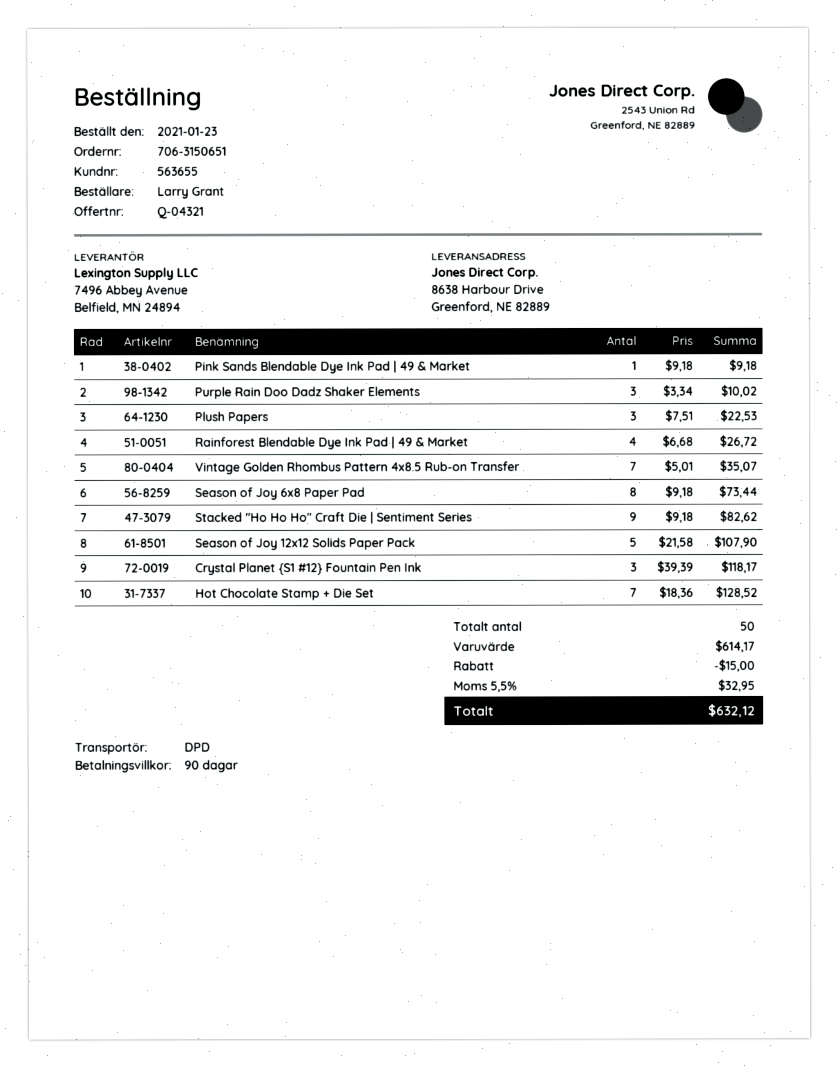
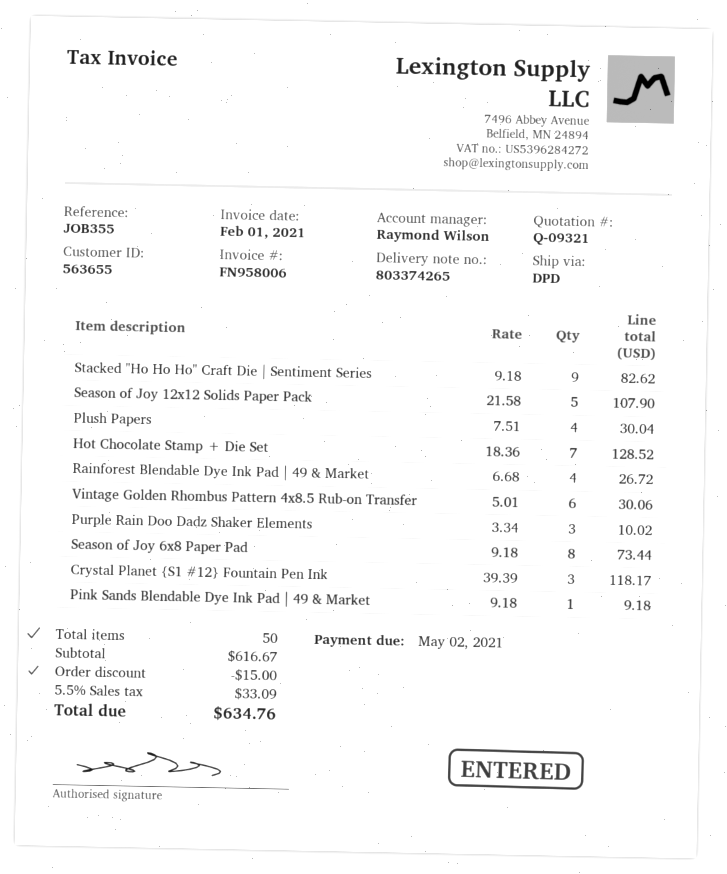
quote number: Q-04321 -> Q-09321
Plush Papers: 3 x 7.51 = 22.53 -> 4 x 7.51 = 30.04
Vintage Golden Rhombus Pattern 4x8.5 Rub-on Transfer: 7 x 5.01 = 35.07 -> 6 x 5.01 = 30.06
subtotal: 614.17 -> 616.67
tax: 5.5% = 32.95 -> 5.5% = 33.09
total: 632.12 -> 634.76

